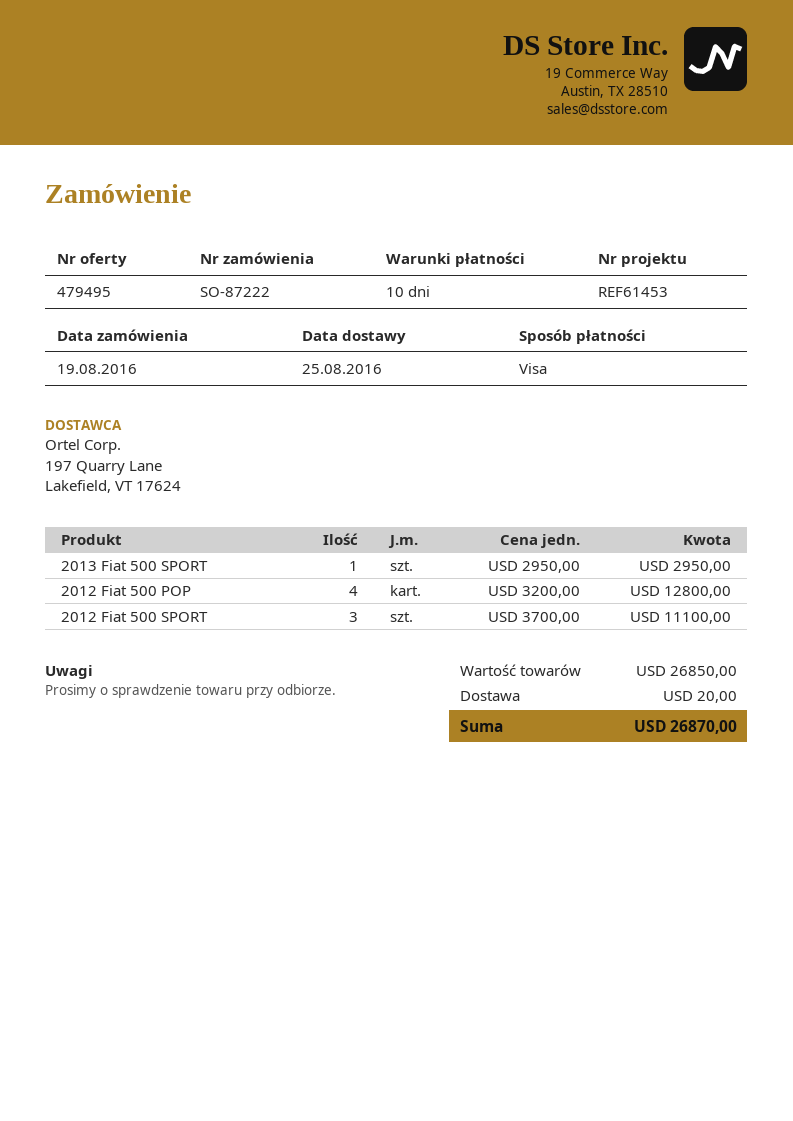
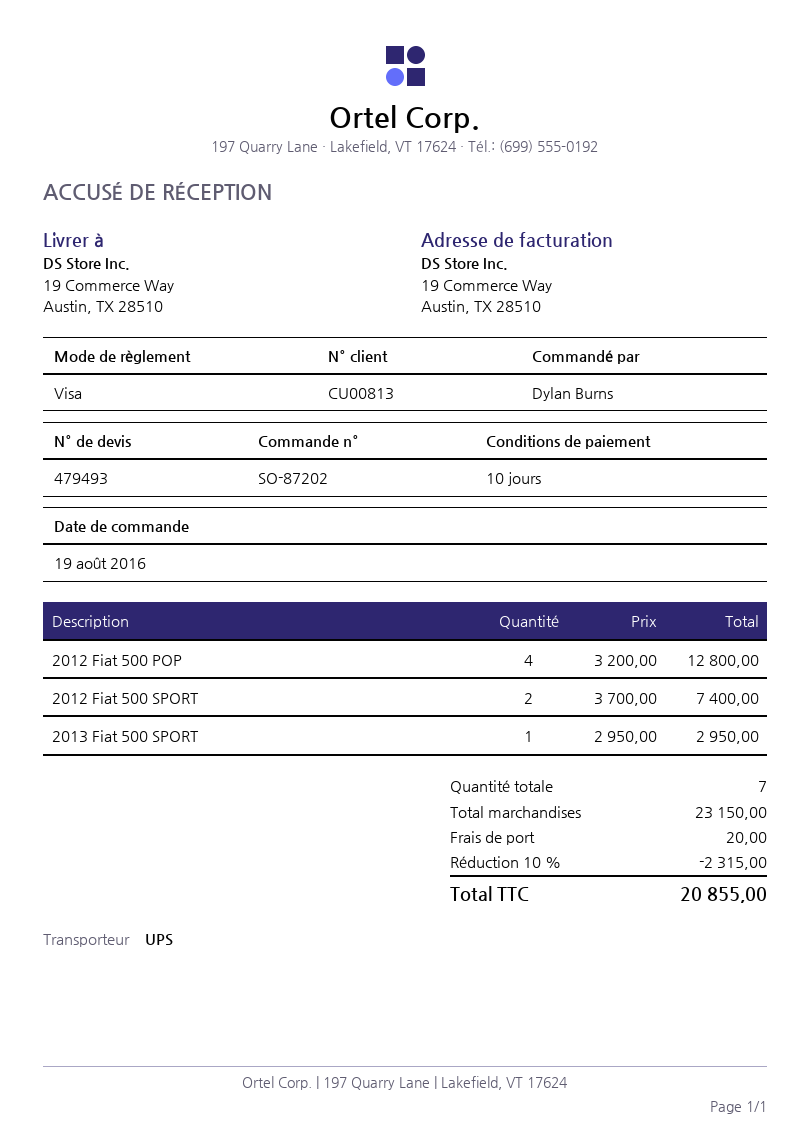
quote number: 479495 -> 479493
order number: SO-87222 -> SO-87202
2012 Fiat 500 SPORT: 3 x 3700.00 = 11100.00 -> 2 x 3700.00 = 7400.00
subtotal: 26850.00 -> 23150.00
discount: none -> 10% = 2315.00
total: 26870.00 -> 20855.00

